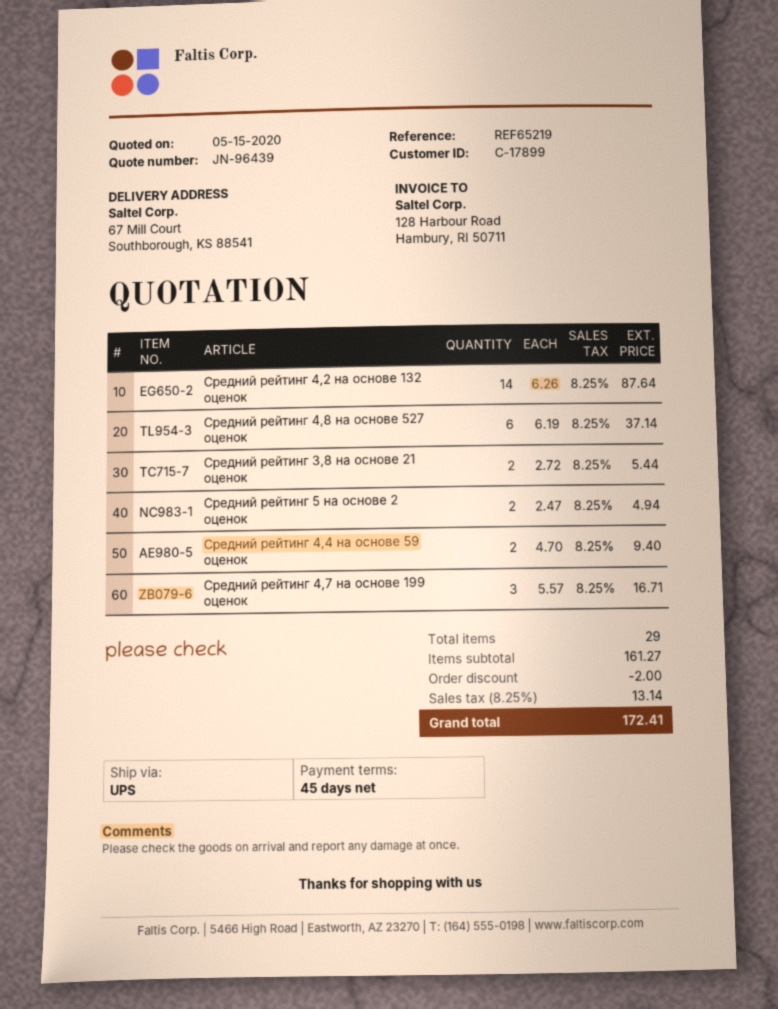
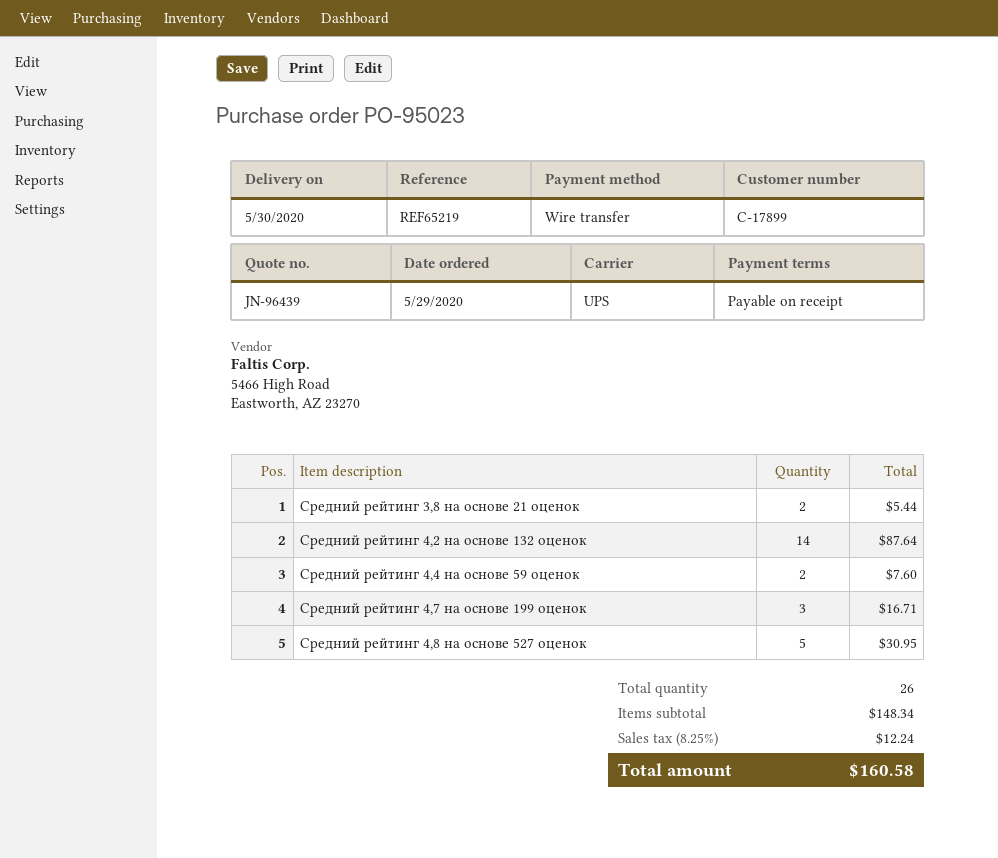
payment terms: 45 days -> on receipt
Средний рейтинг 4,8 на основе 527 оценок: 6 for 37.14 -> 5 for 30.95
Средний рейтинг 5 на основе 2 оценок: 2 for 4.94 -> none
Средний рейтинг 4,4 на основе 59 оценок: 2 for 9.40 -> 2 for 7.60
total quantity: 29 -> 26
subtotal: 161.27 -> 148.34
discount: 2.00 -> none
tax: 8.25% = 13.14 -> 8.25% = 12.24
total: 172.41 -> 160.58

